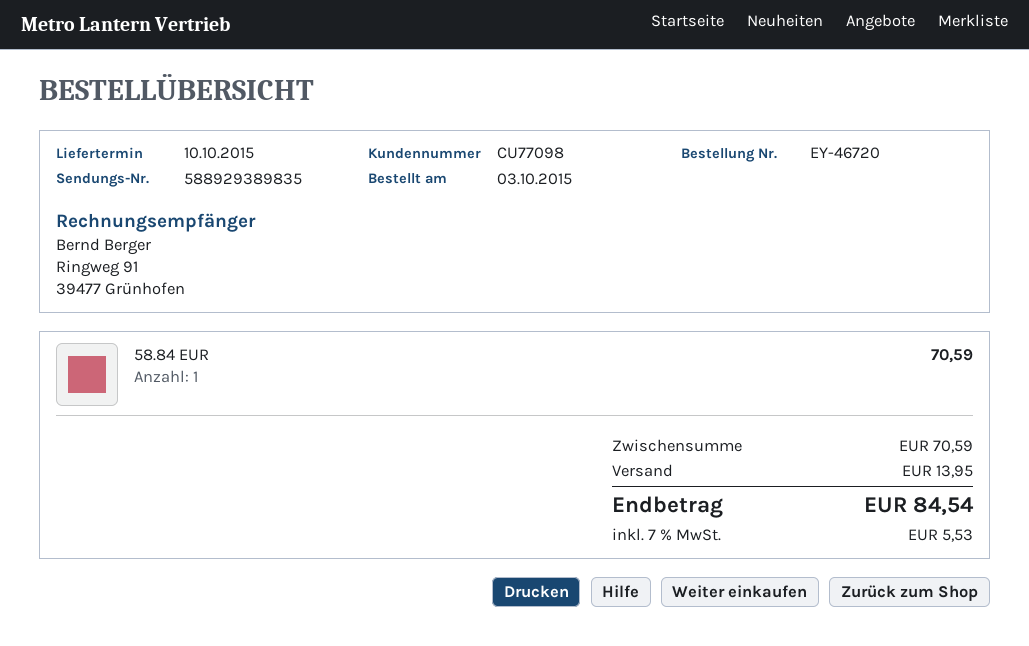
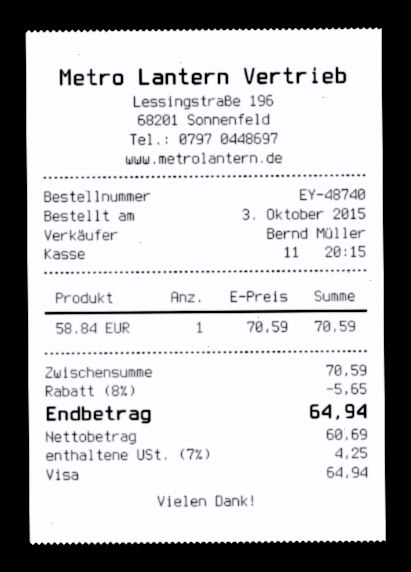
order number: EY-46720 -> EY-48740
discount: none -> 8% = 5.65
shipping: 13.95 -> none
tax: 7% = 5.53 -> 7% = 4.25
total: 84.54 -> 64.94

